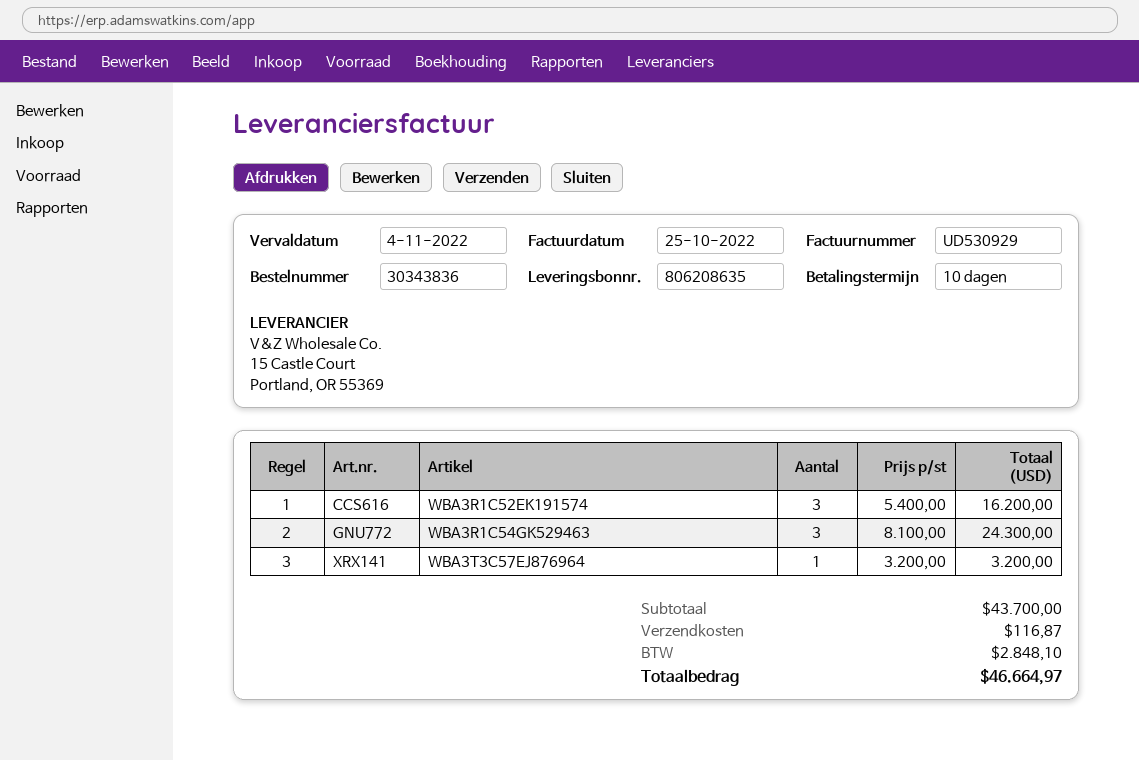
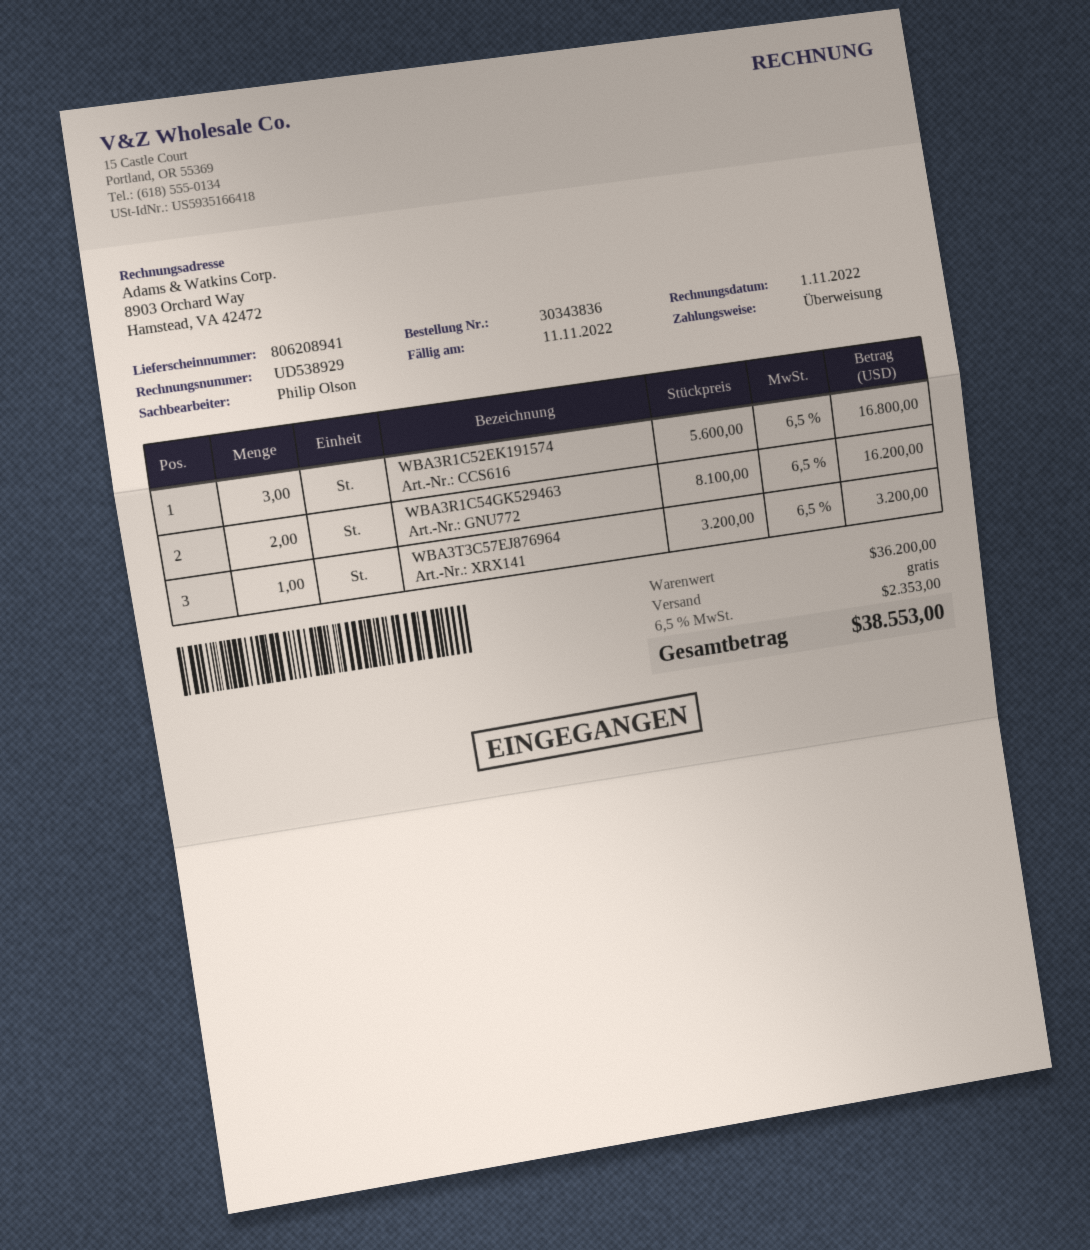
delivery note number: 806208635 -> 806208941
invoice number: UD530929 -> UD538929
invoice date: 2022-10-25 -> 2022-11-01
due date: 2022-11-04 -> 2022-11-11
WBA3R1C52EK191574: 3 x 5400.00 = 16200.00 -> 3 x 5600.00 = 16800.00
WBA3R1C54GK529463: 3 x 8100.00 = 24300.00 -> 2 x 8100.00 = 16200.00
subtotal: 43700.00 -> 36200.00
shipping: 116.87 -> 0.00
tax: 2848.10 -> 2353.00
total: 46664.97 -> 38553.00

